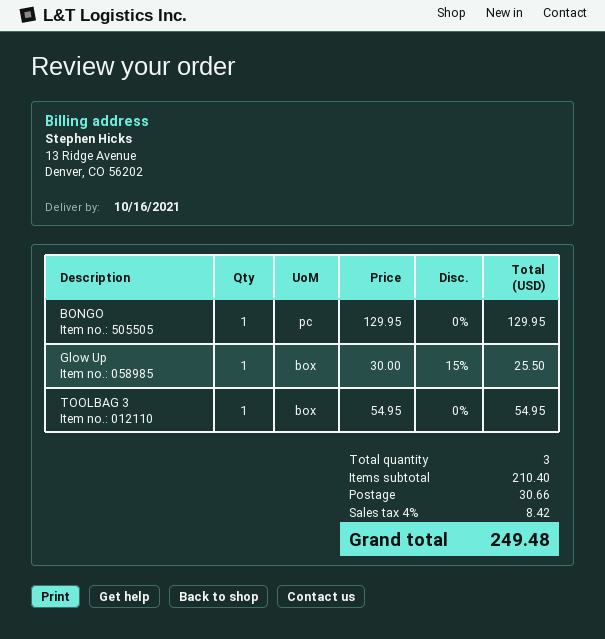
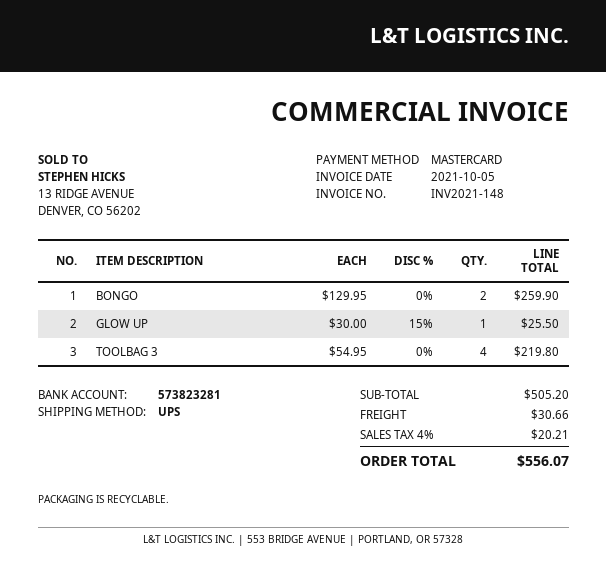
BONGO: 1 x 129.95 = 129.95 -> 2 x 129.95 = 259.90
TOOLBAG 3: 1 x 54.95 = 54.95 -> 4 x 54.95 = 219.80
subtotal: 210.40 -> 505.20
tax: 4% = 8.42 -> 4% = 20.21
total: 249.48 -> 556.07

